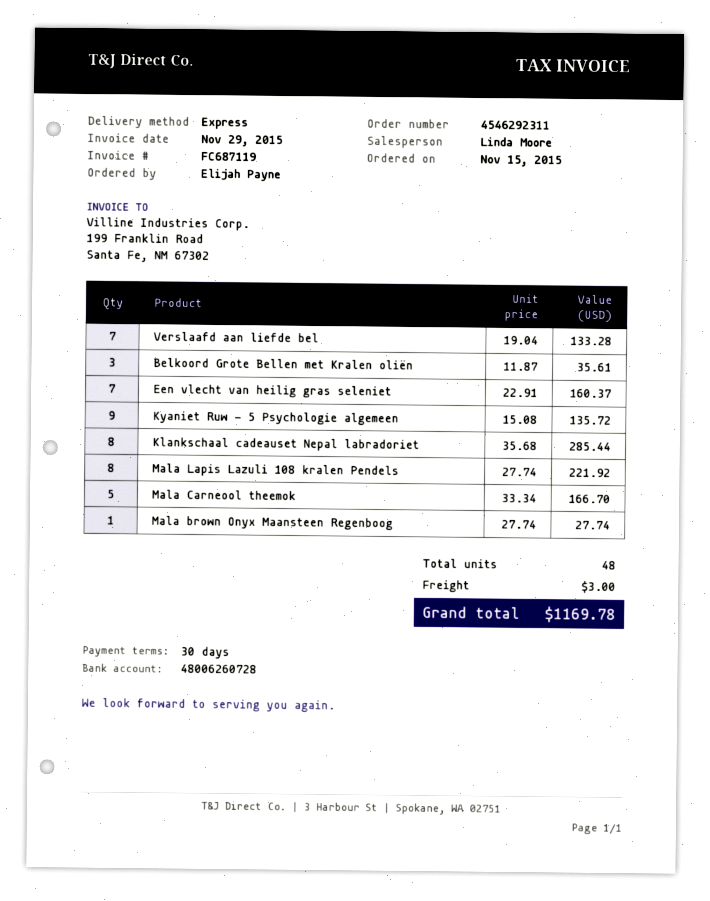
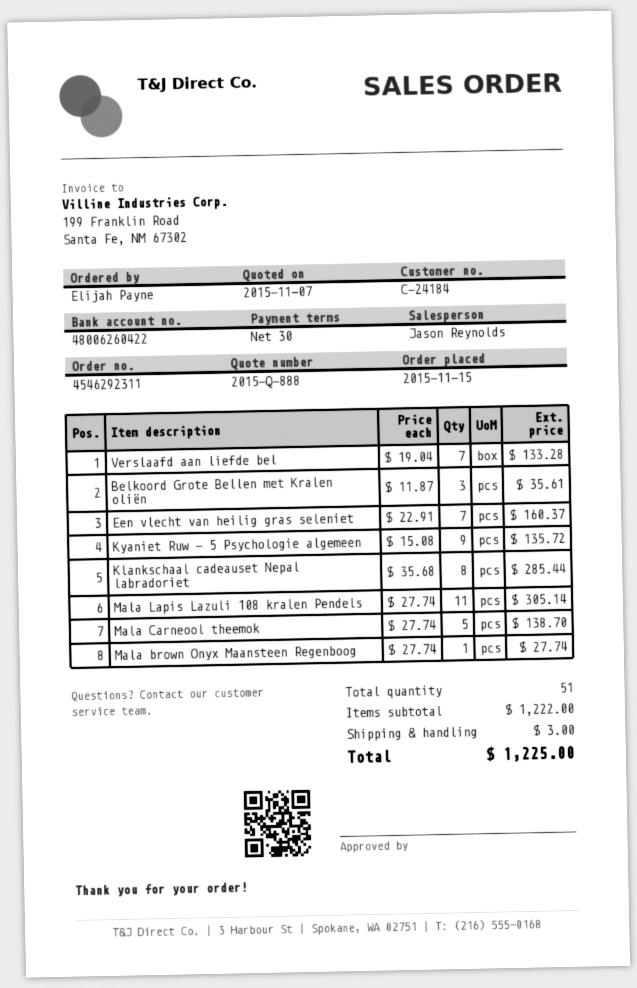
sales rep: Linda Moore -> Jason Reynolds
bank account: 48006260728 -> 48006260422
Mala Lapis Lazuli 108 kralen Pendels: 8 x 27.74 = 221.92 -> 11 x 27.74 = 305.14
Mala Carneool theemok: 5 x 33.34 = 166.70 -> 5 x 27.74 = 138.70
total quantity: 48 -> 51
total: 1169.78 -> 1225.00

